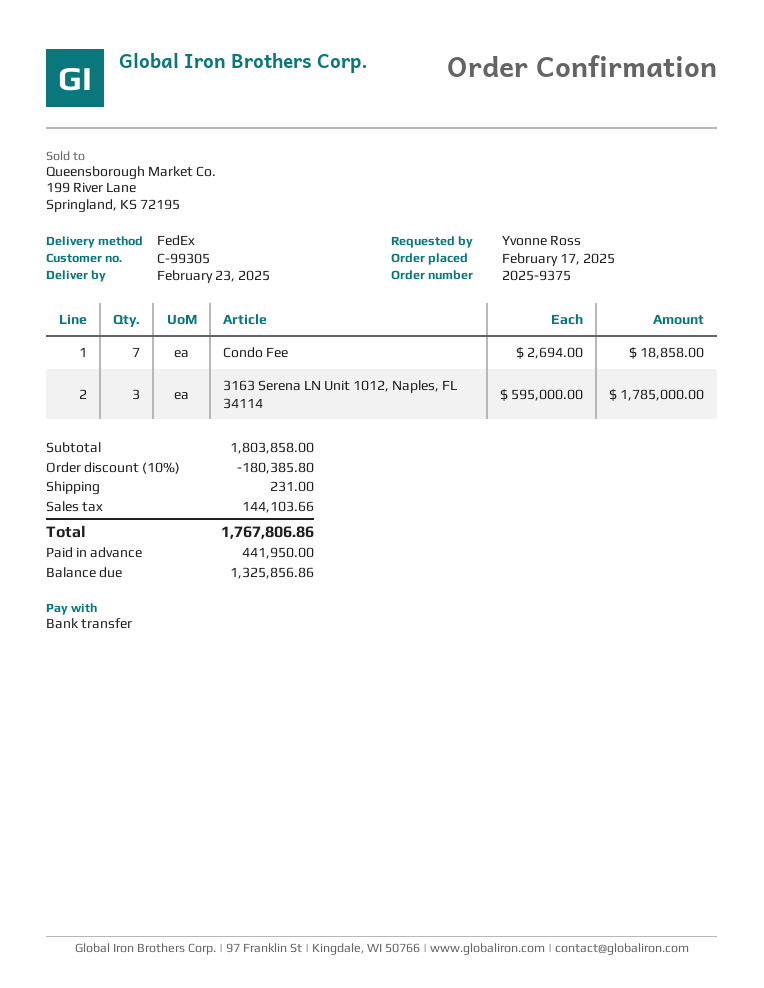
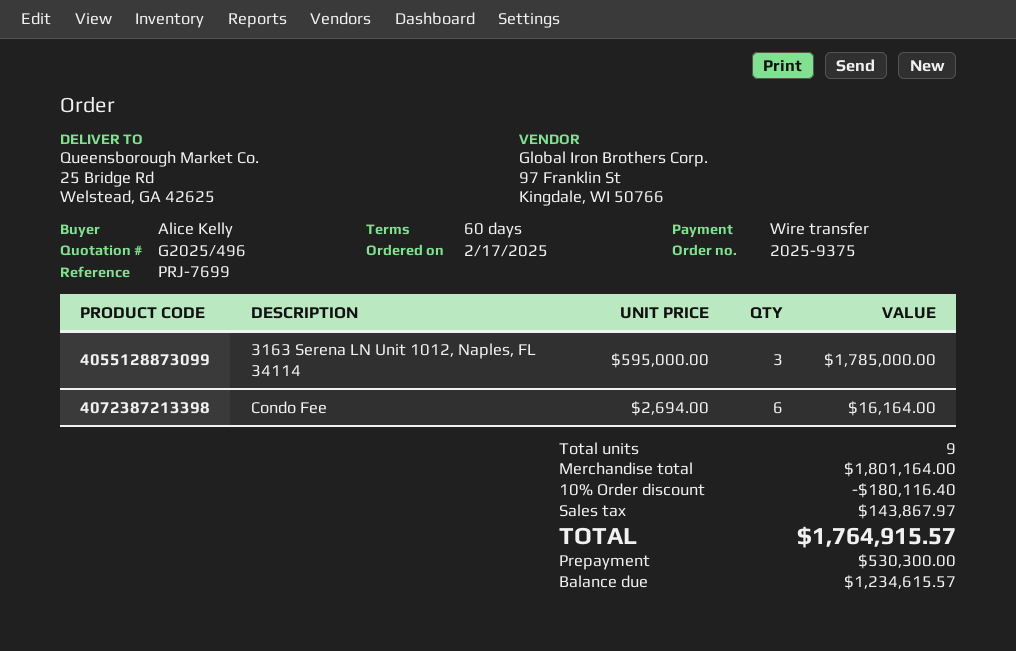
ordered by: Yvonne Ross -> Alice Kelly
Condo Fee: 7 x 2694.00 = 18858.00 -> 6 x 2694.00 = 16164.00
subtotal: 1803858.00 -> 1801164.00
discount: 10% = 180385.80 -> 10% = 180116.40
shipping: 231.00 -> none
tax: 144103.66 -> 143867.97
total: 1767806.86 -> 1764915.57
deposit: 441950.00 -> 530300.00
balance: 1325856.86 -> 1234615.57

